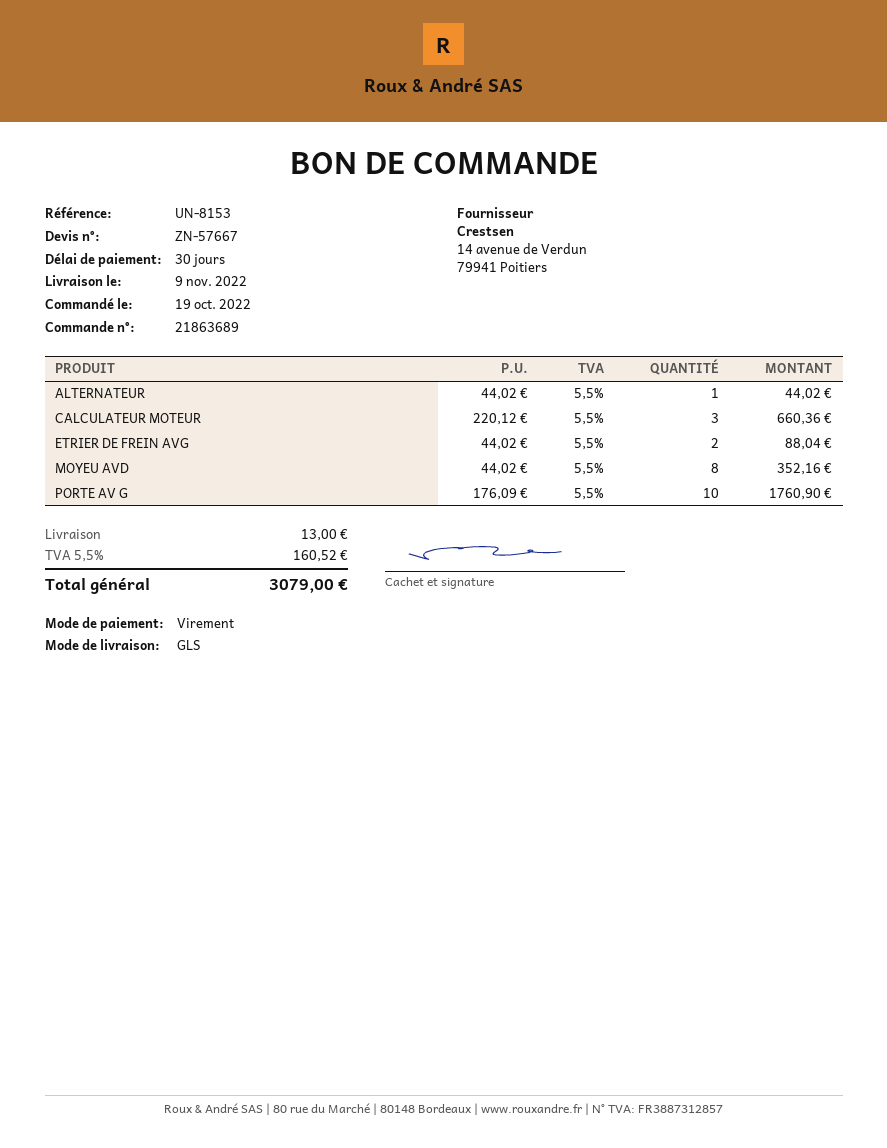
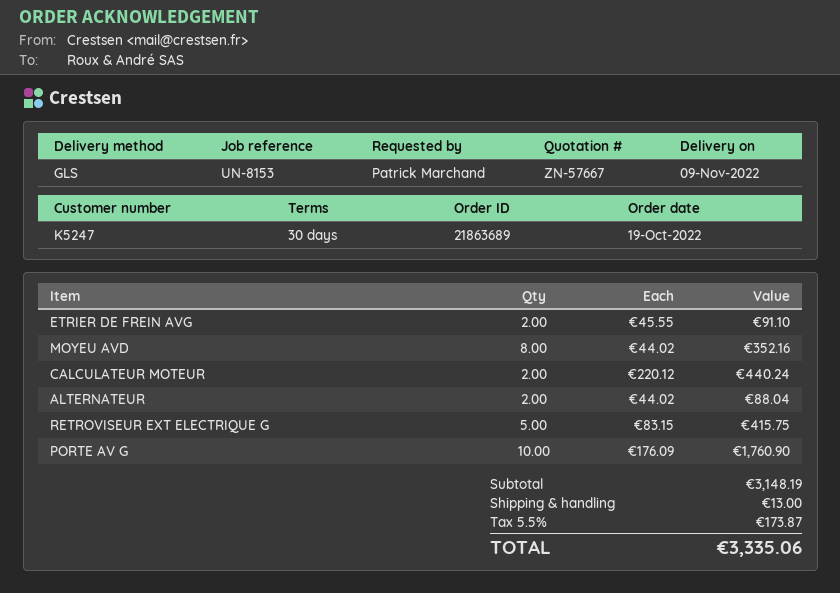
ALTERNATEUR: 1 x 44.02 = 44.02 -> 2 x 44.02 = 88.04
CALCULATEUR MOTEUR: 3 x 220.12 = 660.36 -> 2 x 220.12 = 440.24
ETRIER DE FREIN AVG: 2 x 44.02 = 88.04 -> 2 x 45.55 = 91.10
RETROVISEUR EXT ELECTRIQUE G: none -> 5 x 83.15 = 415.75
tax: 5.5% = 160.52 -> 5.5% = 173.87
total: 3079.00 -> 3335.06

